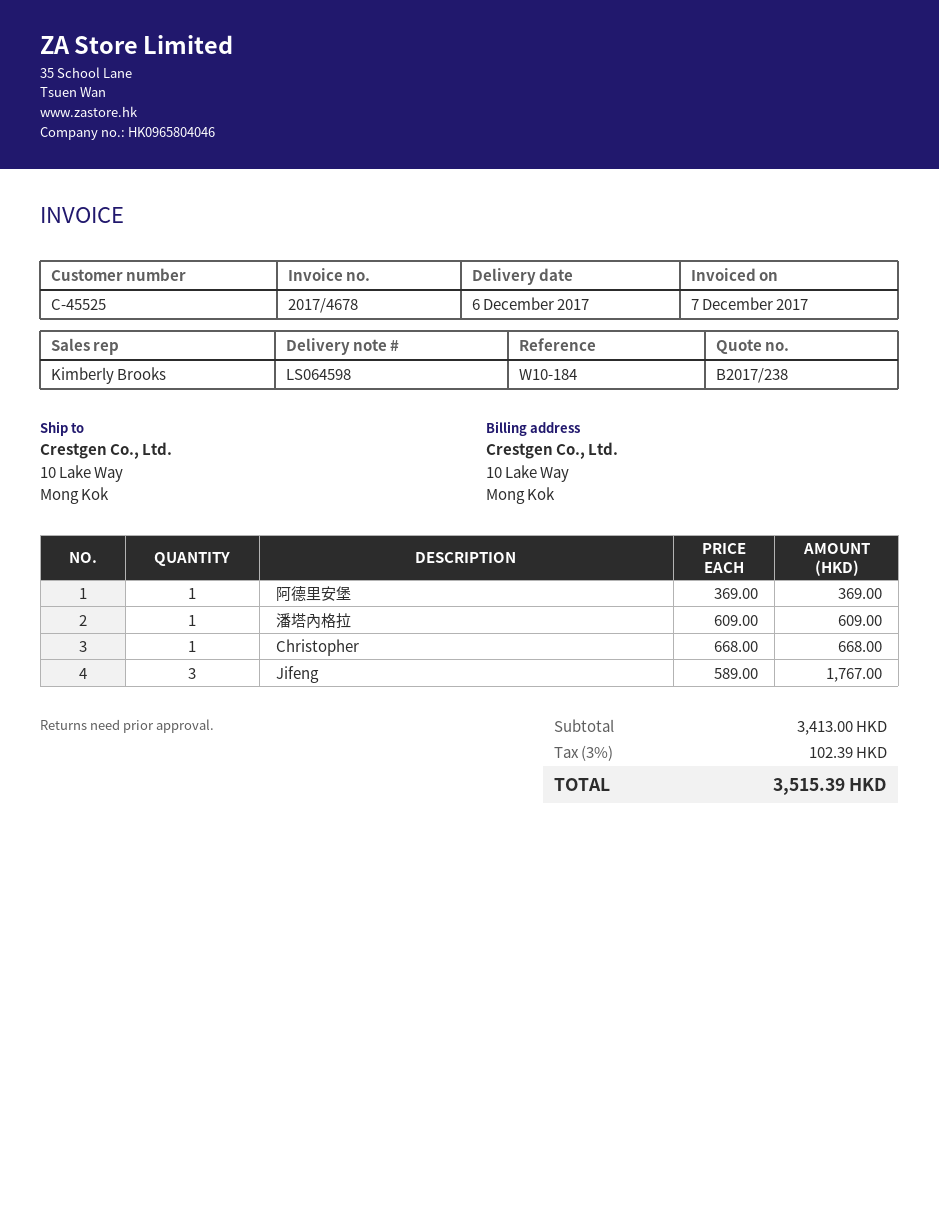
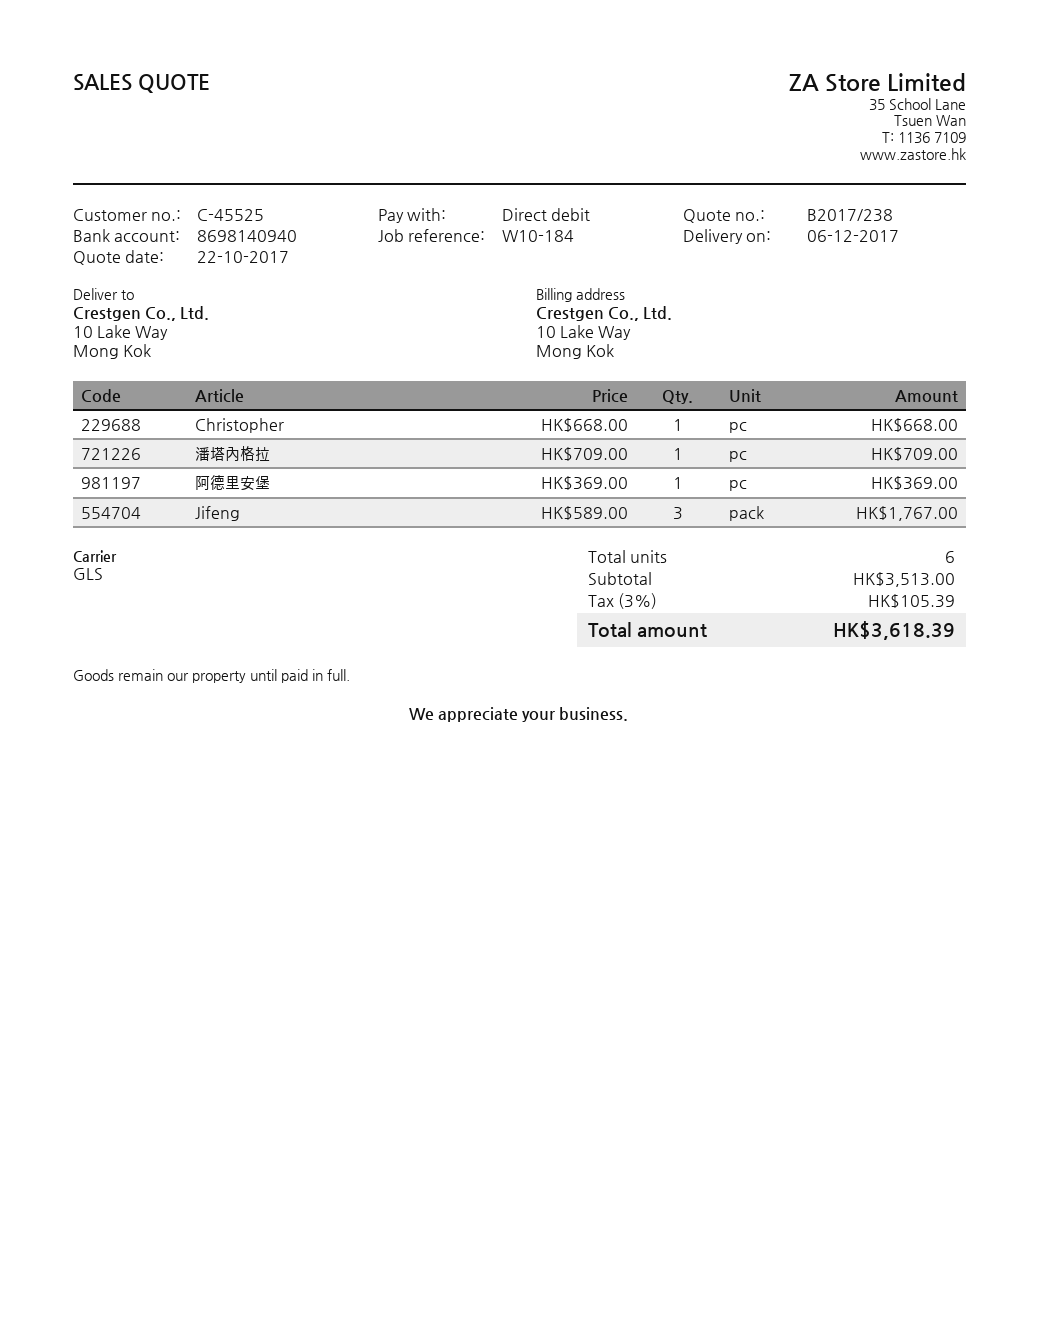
潘塔內格拉: 1 x 609.00 = 609.00 -> 1 x 709.00 = 709.00
subtotal: 3413.00 -> 3513.00
tax: 3% = 102.39 -> 3% = 105.39
total: 3515.39 -> 3618.39

